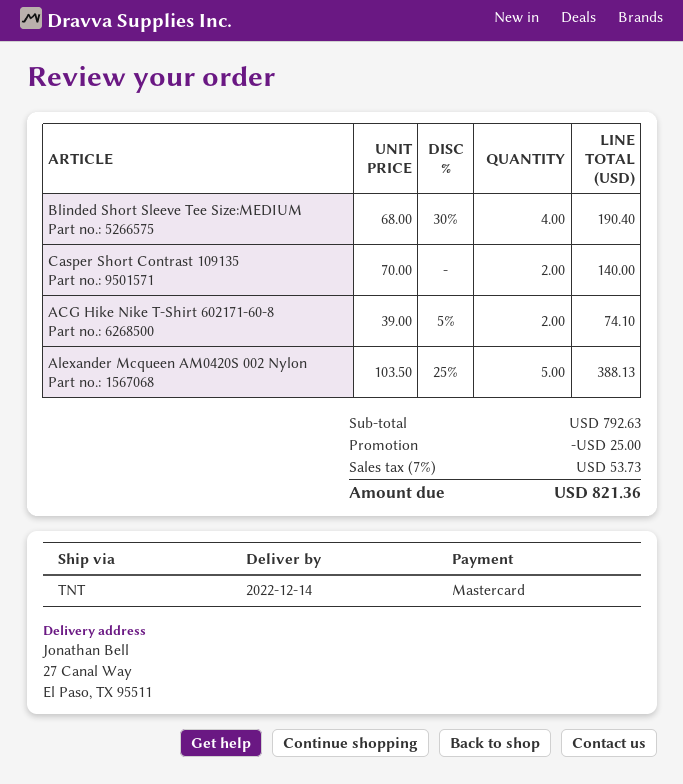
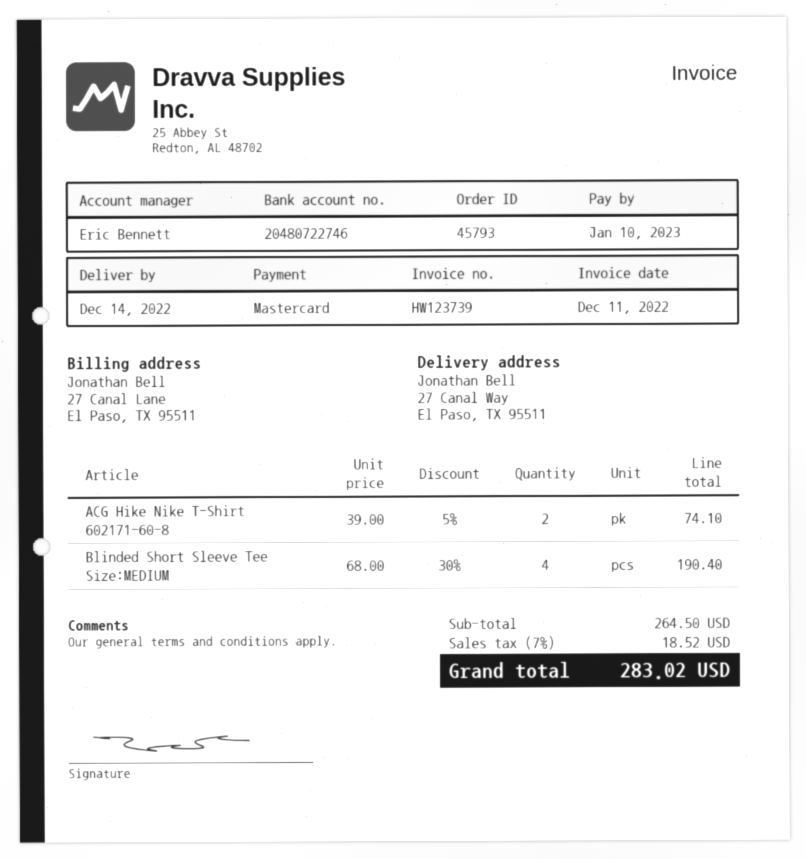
Casper Short Contrast 109135: 2 x 70.00 = 140.00 -> none
Alexander Mcqueen AM0420S 002 Nylon: 5 x 103.50 - 25% = 388.13 -> none
subtotal: 792.63 -> 264.50
discount: 25.00 -> none
tax: 7% = 53.73 -> 7% = 18.52
total: 821.36 -> 283.02

